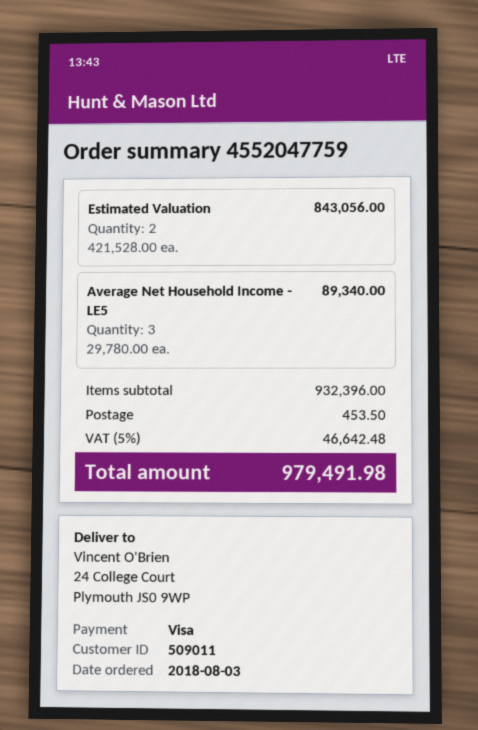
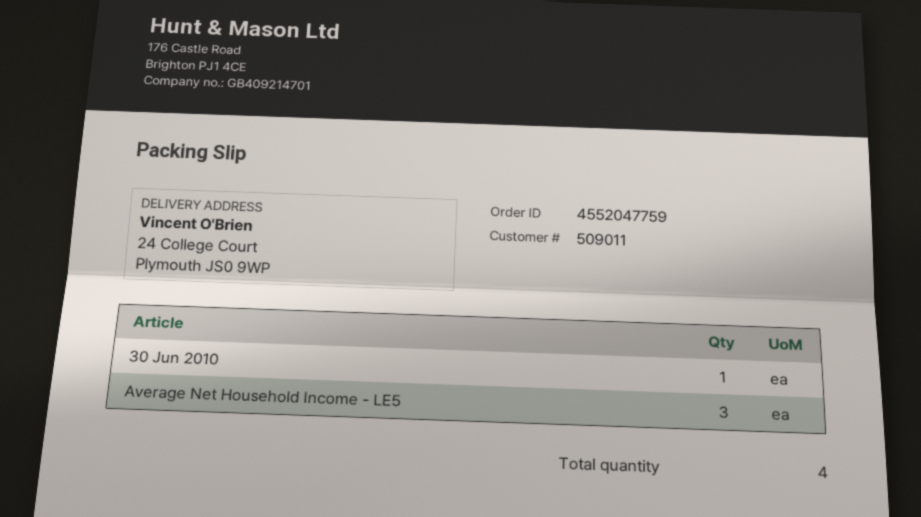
Estimated Valuation: 2 -> none
30 Jun 2010: none -> 1

